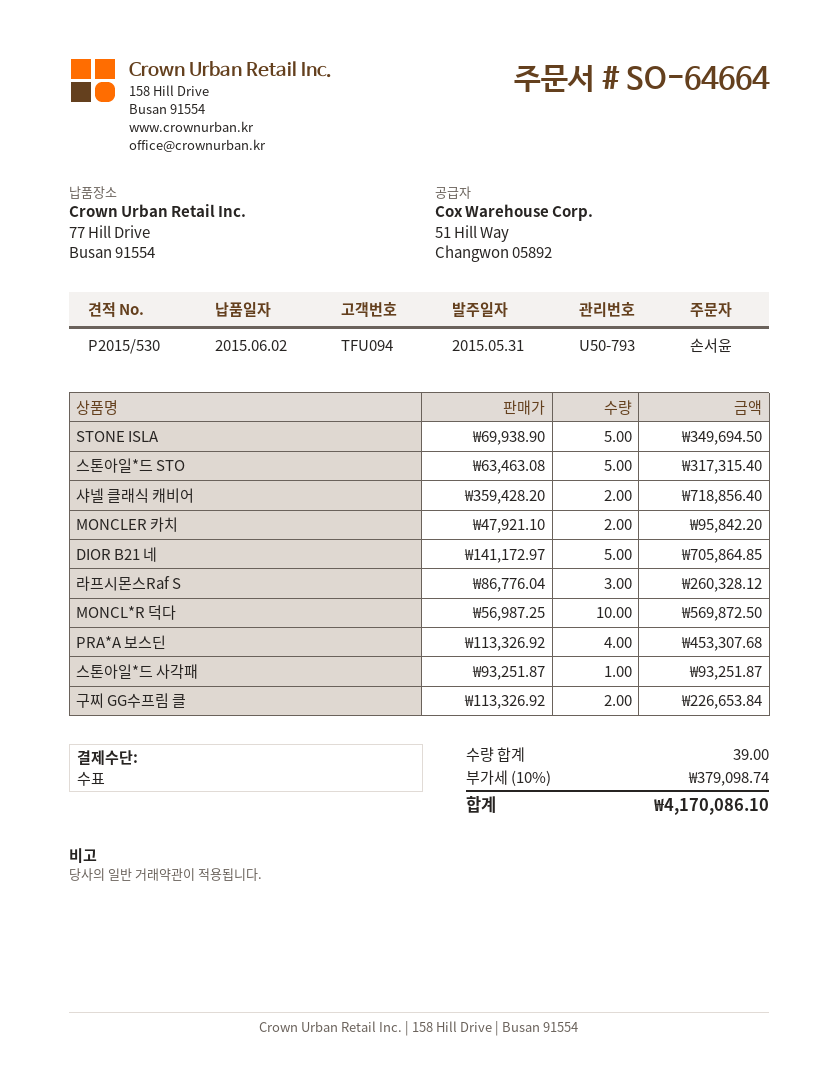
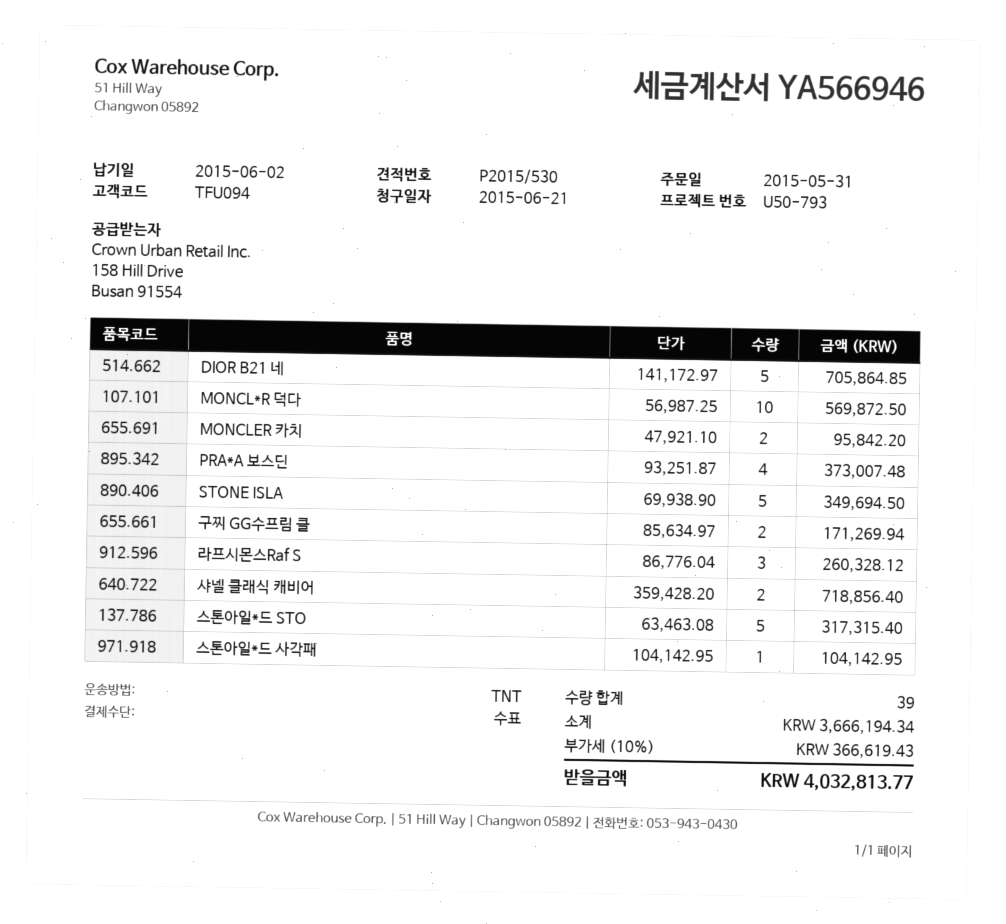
PRA*A 보스딘: 4 x 113326.92 = 453307.68 -> 4 x 93251.87 = 373007.48
스톤아일*드 사각패: 1 x 93251.87 = 93251.87 -> 1 x 104142.95 = 104142.95
구찌 GG수프림 클: 2 x 113326.92 = 226653.84 -> 2 x 85634.97 = 171269.94
tax: 10% = 379098.74 -> 10% = 366619.43
total: 4170086.10 -> 4032813.77

